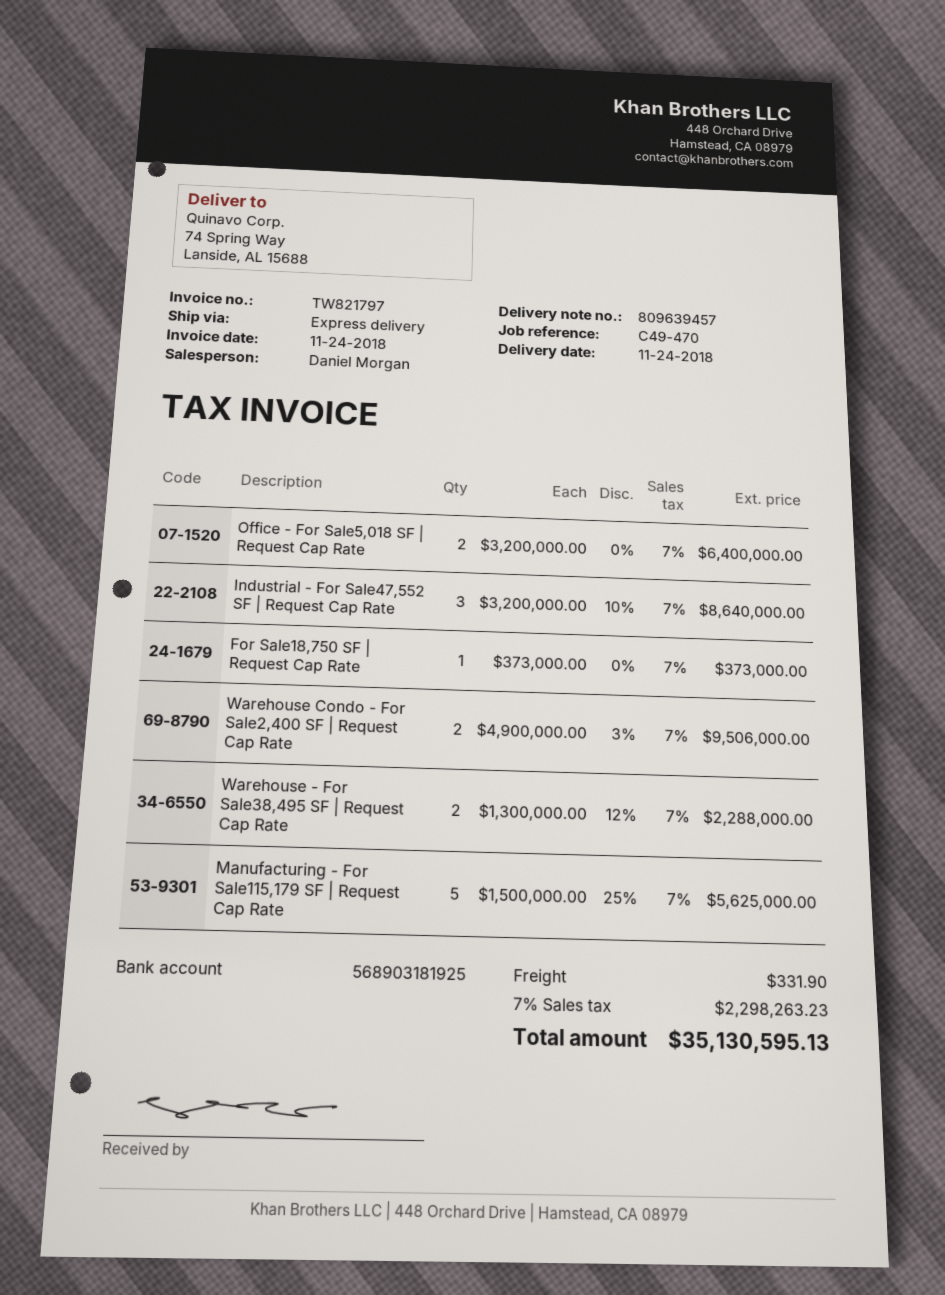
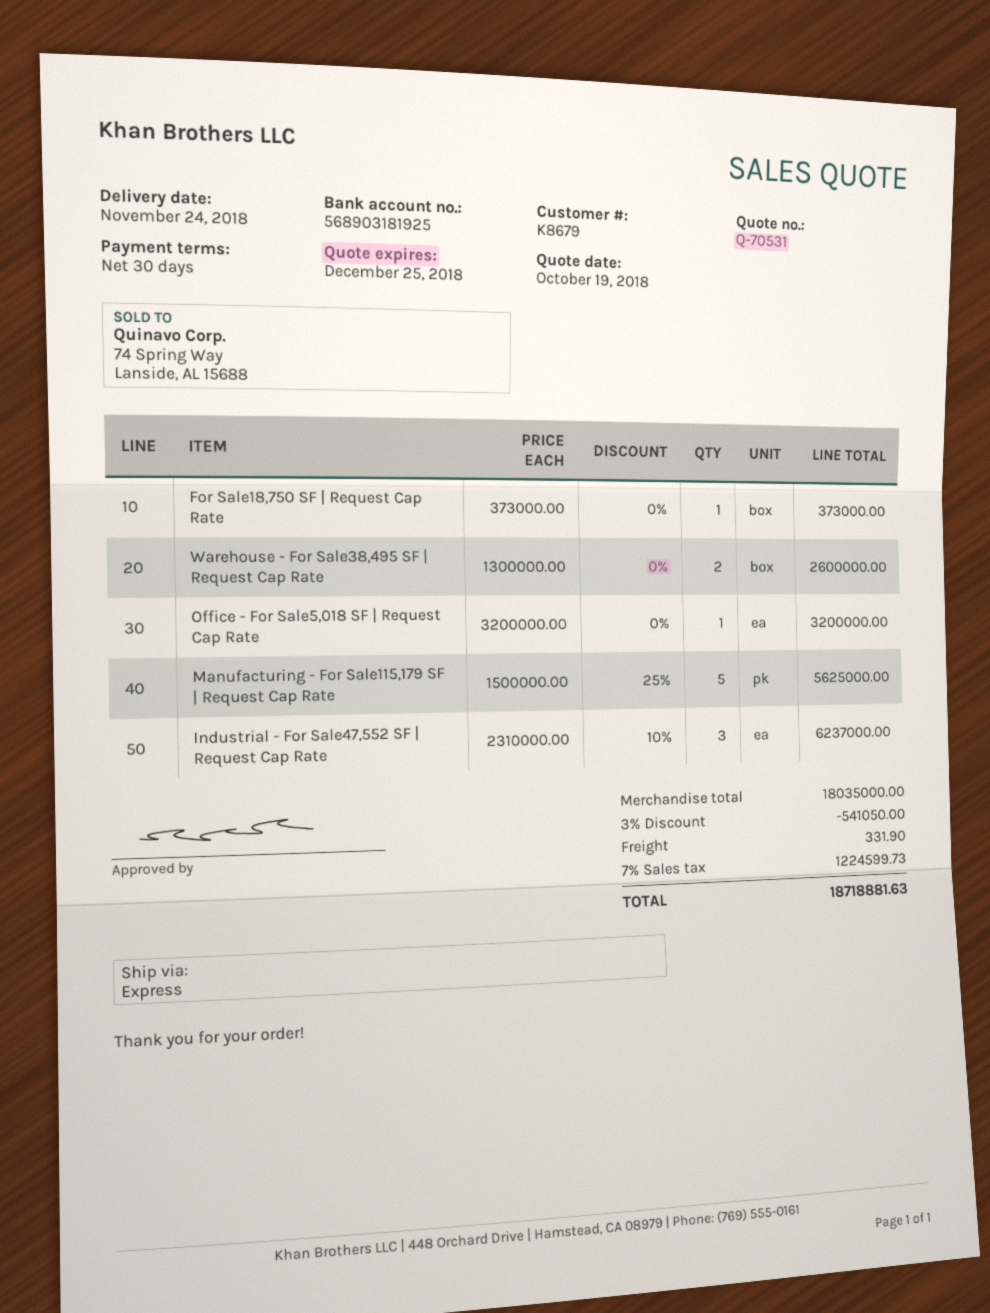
Office - For Sale5,018 SF | Request Cap Rate: 2 x 3200000.00 = 6400000.00 -> 1 x 3200000.00 = 3200000.00
Industrial - For Sale47,552 SF | Request Cap Rate: 3 x 3200000.00 - 10% = 8640000.00 -> 3 x 2310000.00 - 10% = 6237000.00
Warehouse Condo - For Sale2,400 SF | Request Cap Rate: 2 x 4900000.00 - 3% = 9506000.00 -> none
Warehouse - For Sale38,495 SF | Request Cap Rate: 2 x 1300000.00 - 12% = 2288000.00 -> 2 x 1300000.00 = 2600000.00
discount: none -> 3% = 541050.00
tax: 7% = 2298263.23 -> 7% = 1224599.73
total: 35130595.13 -> 18718881.63

